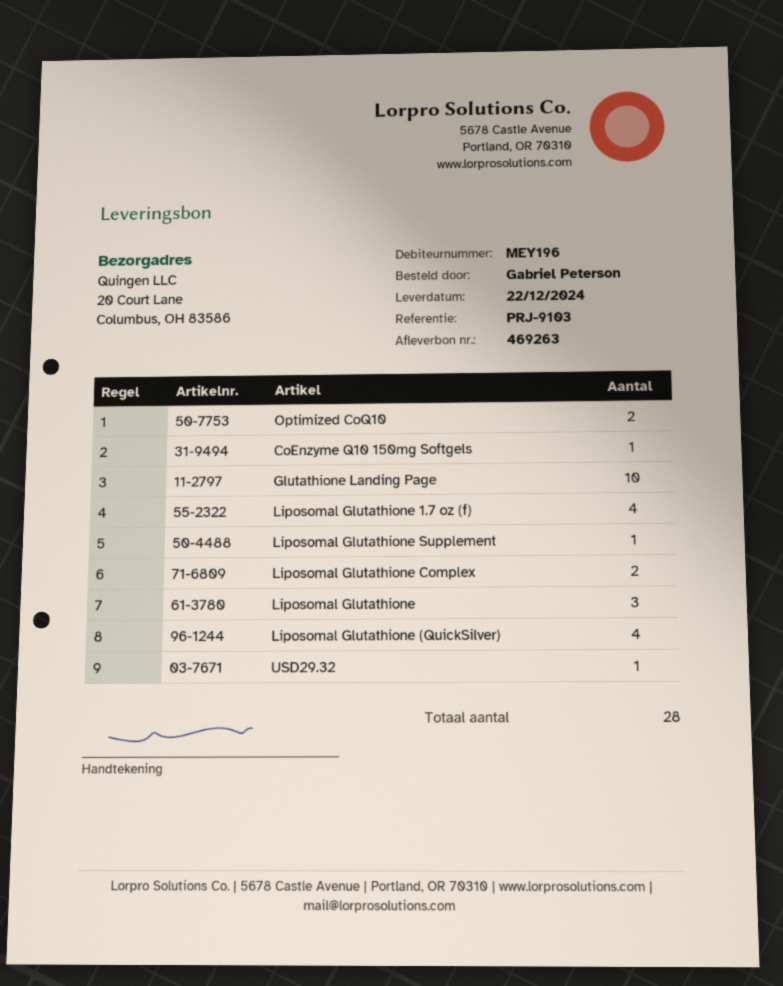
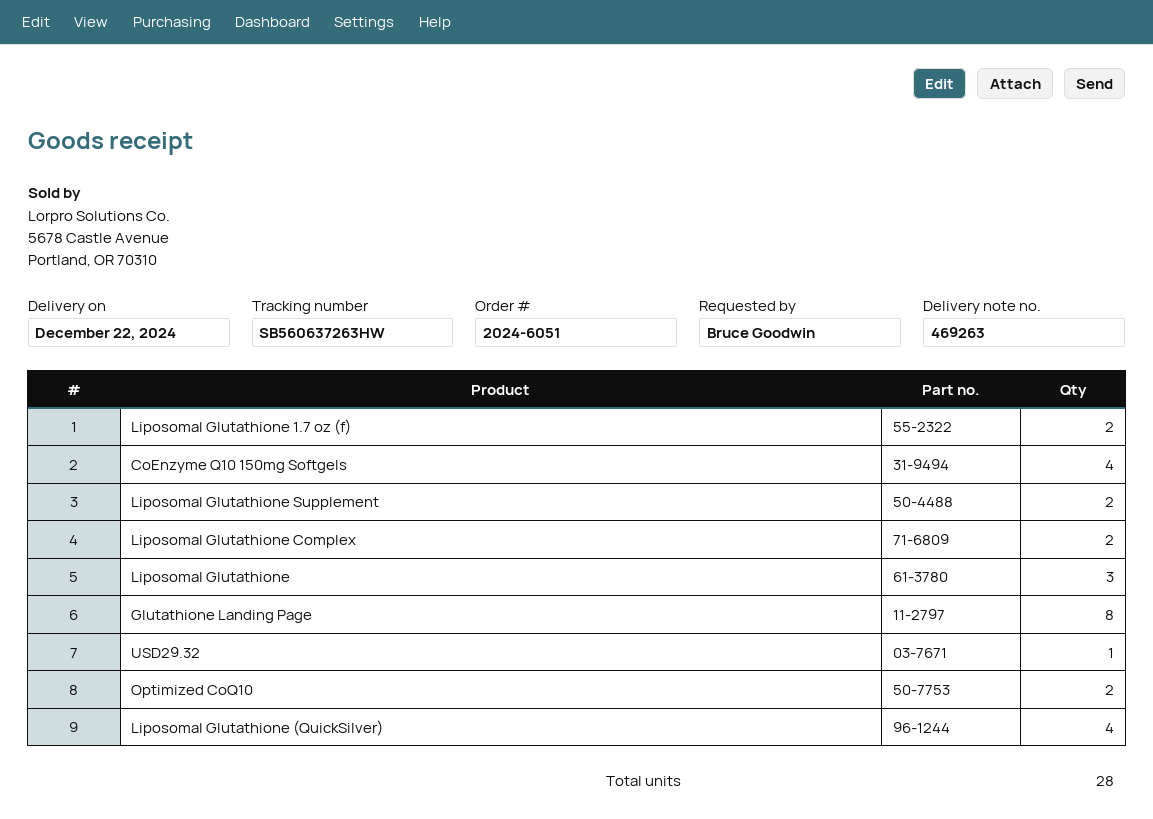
ordered by: Gabriel Peterson -> Bruce Goodwin
CoEnzyme Q10 150mg Softgels: 1 -> 4
Glutathione Landing Page: 10 -> 8
Liposomal Glutathione 1.7 oz (f): 4 -> 2
Liposomal Glutathione Supplement: 1 -> 2

